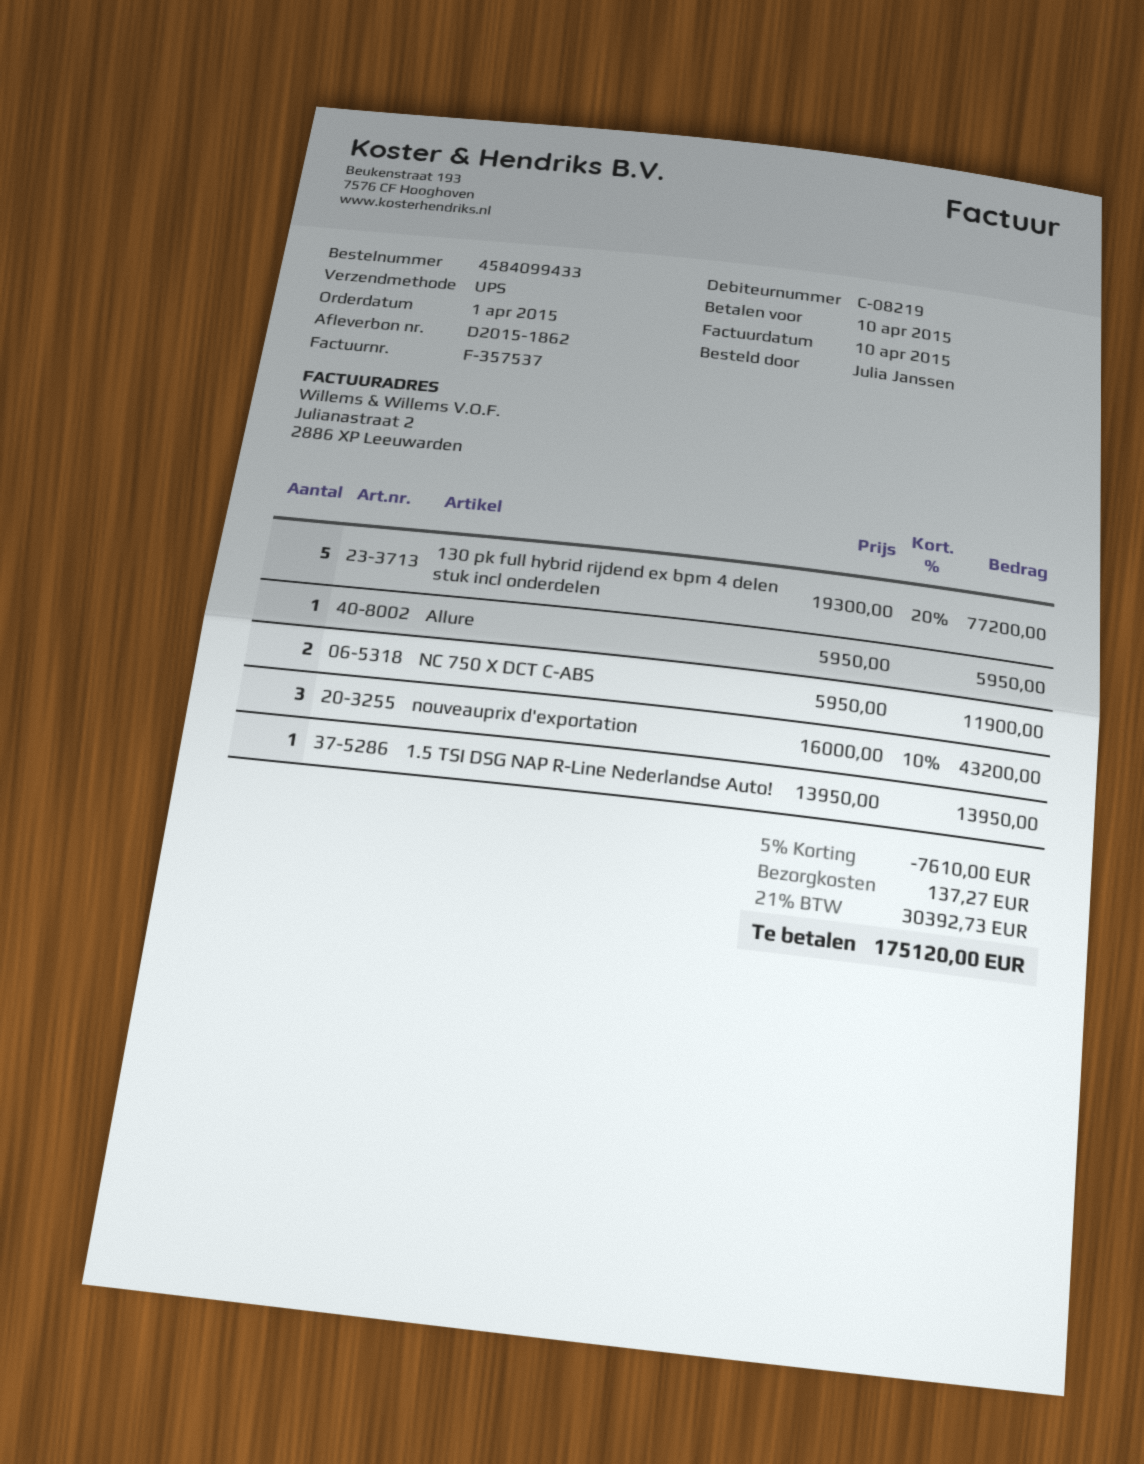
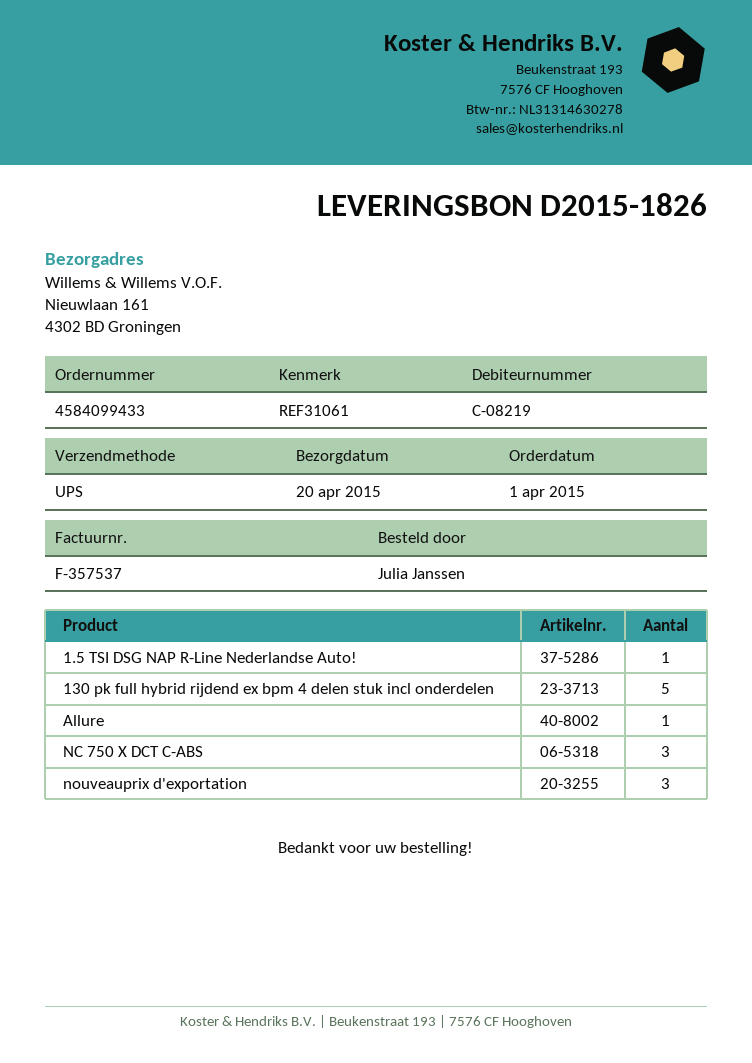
delivery note number: D2015-1862 -> D2015-1826
NC 750 X DCT C-ABS: 2 -> 3

